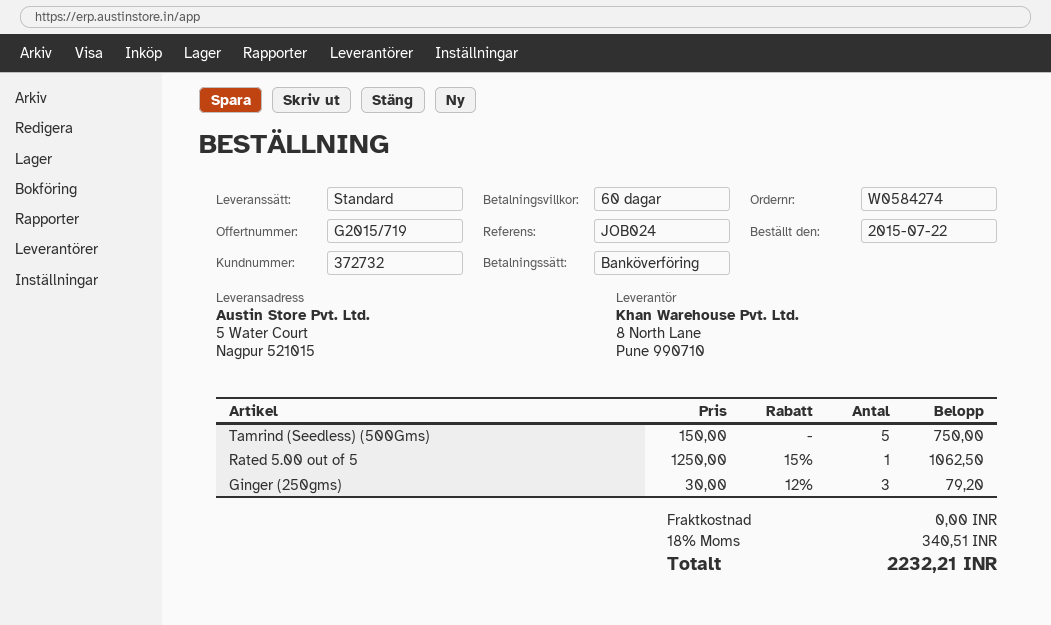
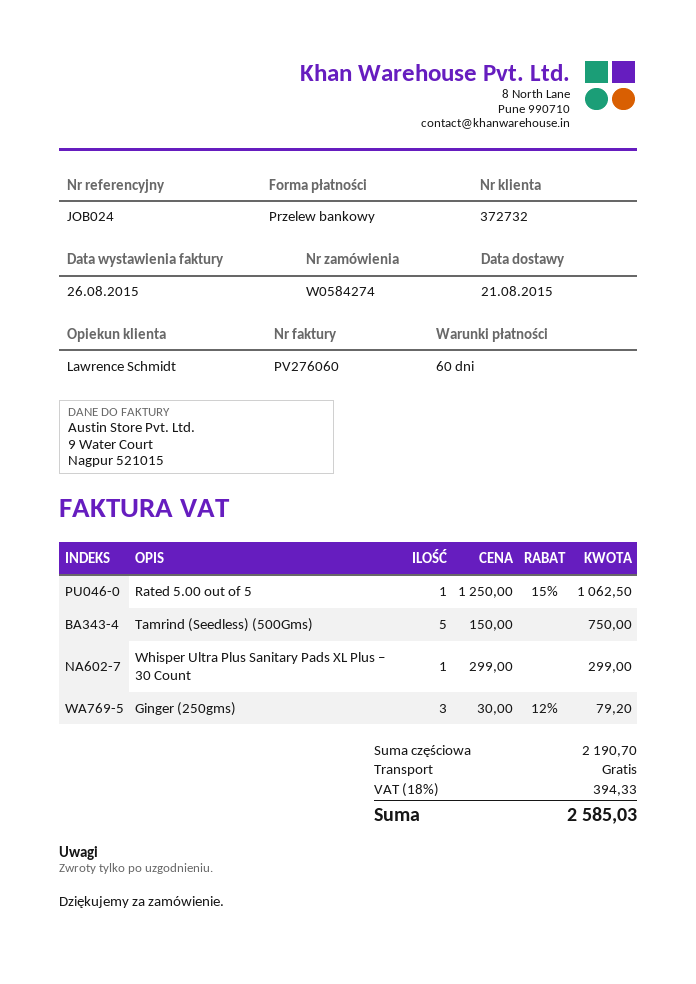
Whisper Ultra Plus Sanitary Pads XL Plus – 30 Count: none -> 1 x 299.00 = 299.00
tax: 18% = 340.51 -> 18% = 394.33
total: 2232.21 -> 2585.03

